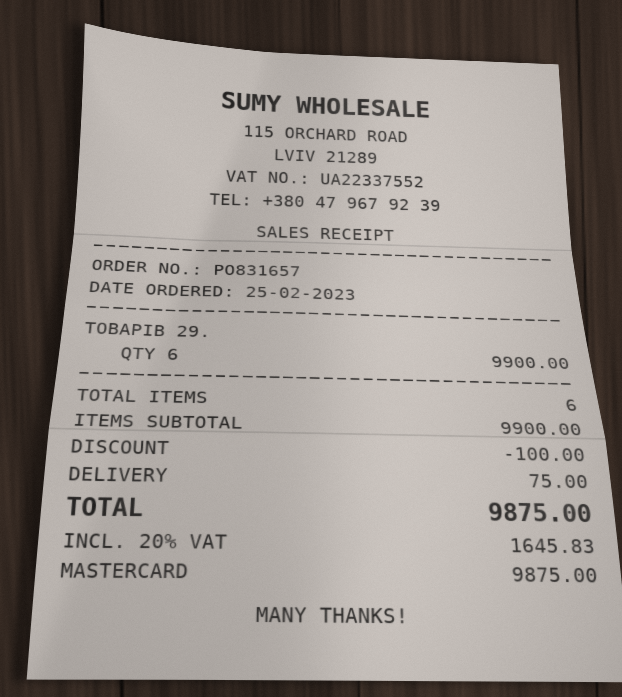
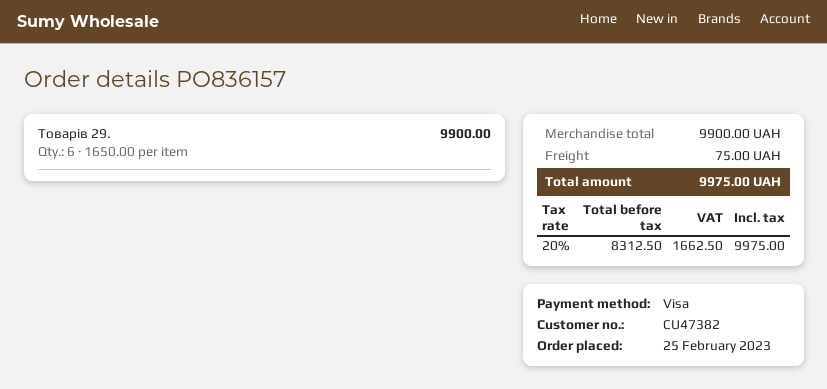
order number: PO831657 -> PO836157
payment method: Mastercard -> Visa
discount: 100.00 -> none
tax: 20% = 1645.83 -> 20% = 1662.50
total: 9875.00 -> 9975.00

